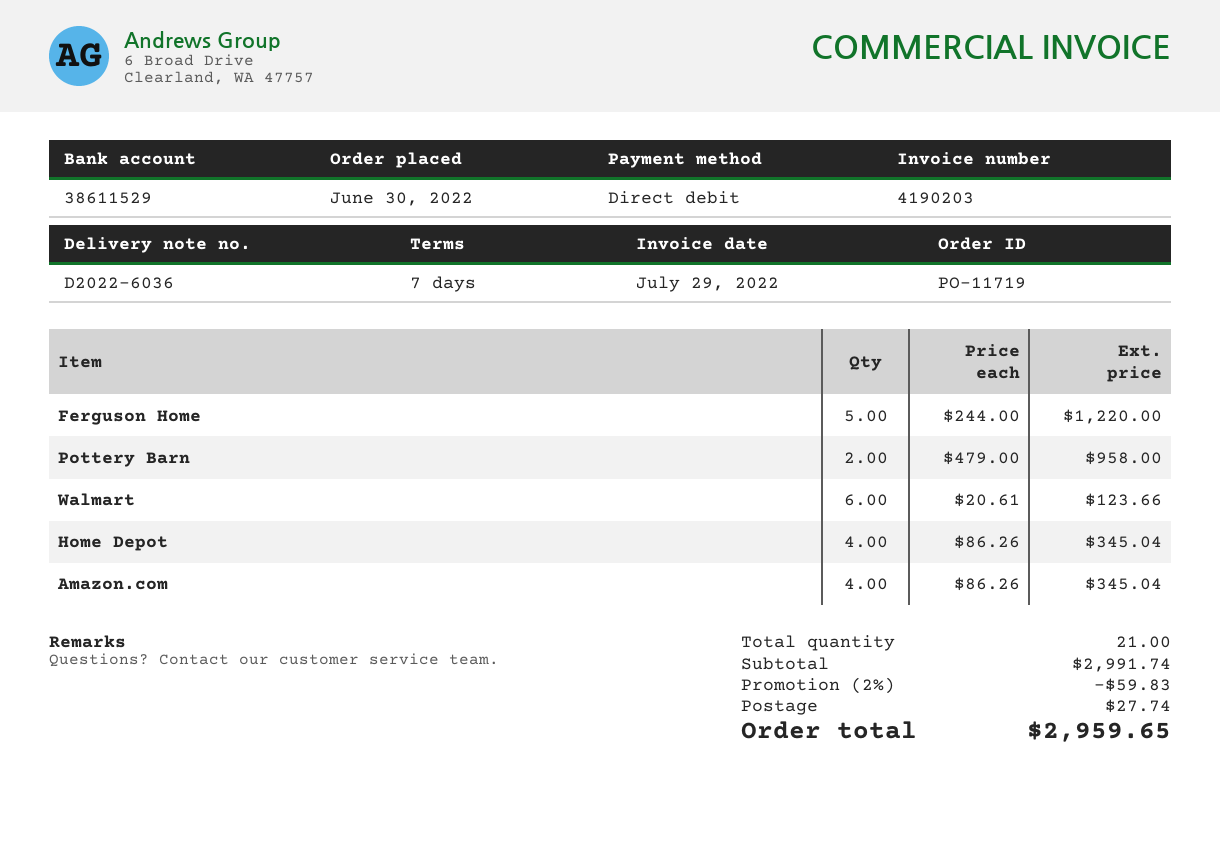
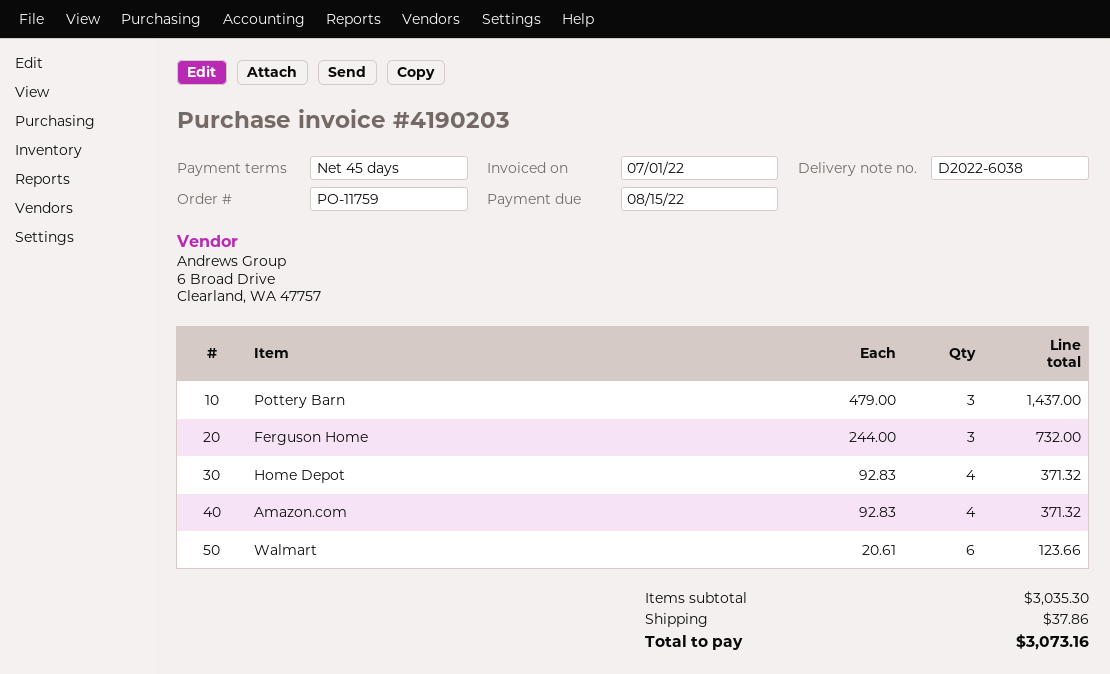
order number: PO-11719 -> PO-11759
delivery note number: D2022-6036 -> D2022-6038
invoice date: 2022-07-29 -> 2022-07-01
payment terms: 7 days -> 45 days
Ferguson Home: 5 x 244.00 = 1220.00 -> 3 x 244.00 = 732.00
Pottery Barn: 2 x 479.00 = 958.00 -> 3 x 479.00 = 1437.00
Home Depot: 4 x 86.26 = 345.04 -> 4 x 92.83 = 371.32
Amazon.com: 4 x 86.26 = 345.04 -> 4 x 92.83 = 371.32
subtotal: 2991.74 -> 3035.30
discount: 2% = 59.83 -> none
shipping: 27.74 -> 37.86
total: 2959.65 -> 3073.16

